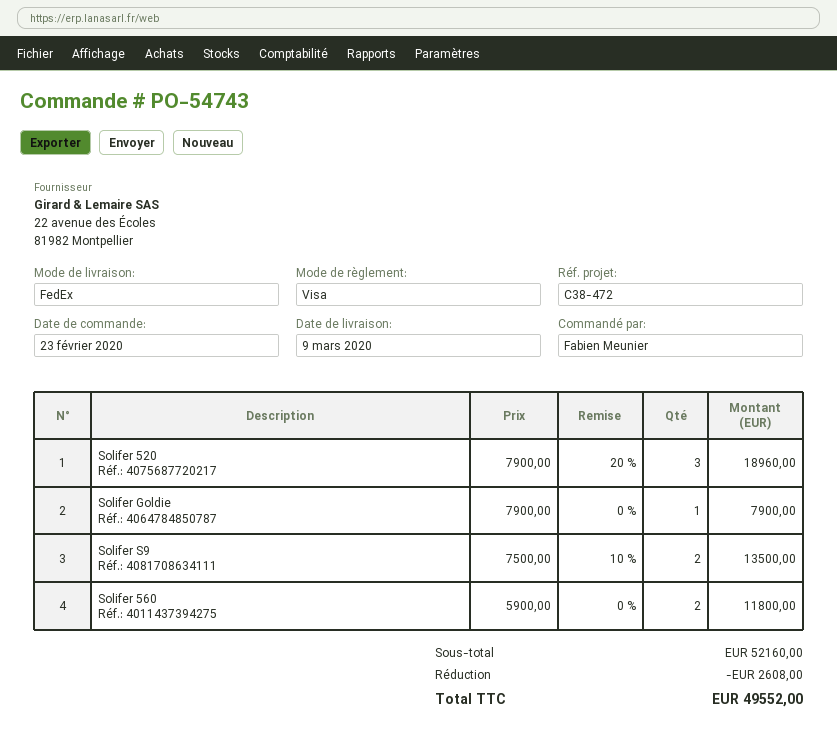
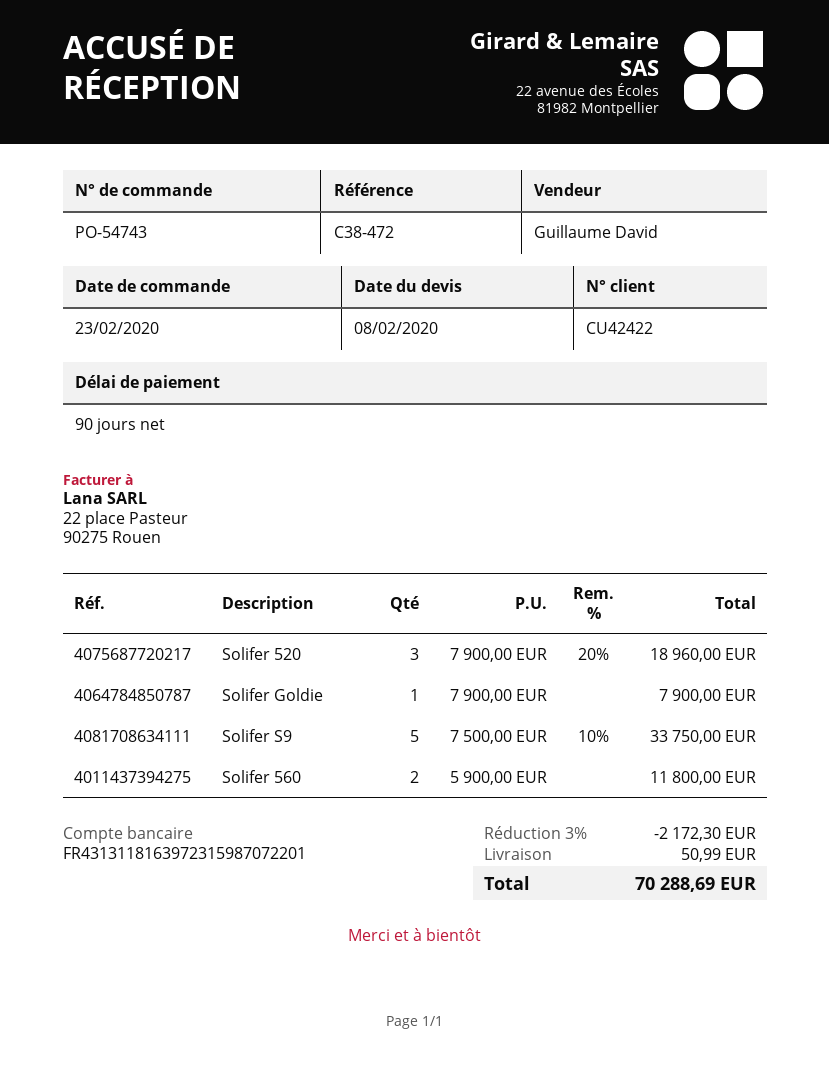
Solifer S9: 2 x 7500.00 - 10% = 13500.00 -> 5 x 7500.00 - 10% = 33750.00
discount: 2608.00 -> 2172.30
shipping: none -> 50.99
total: 49552.00 -> 70288.69

